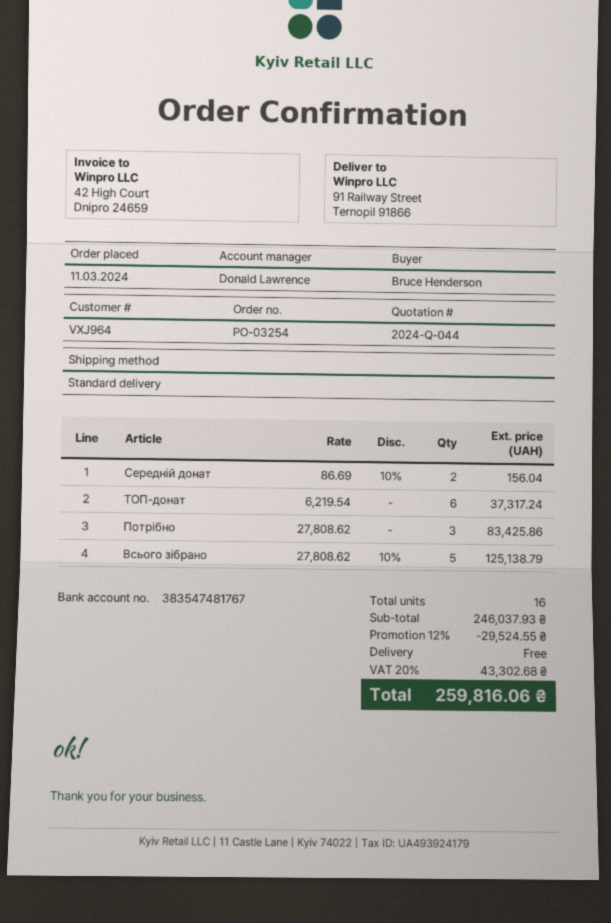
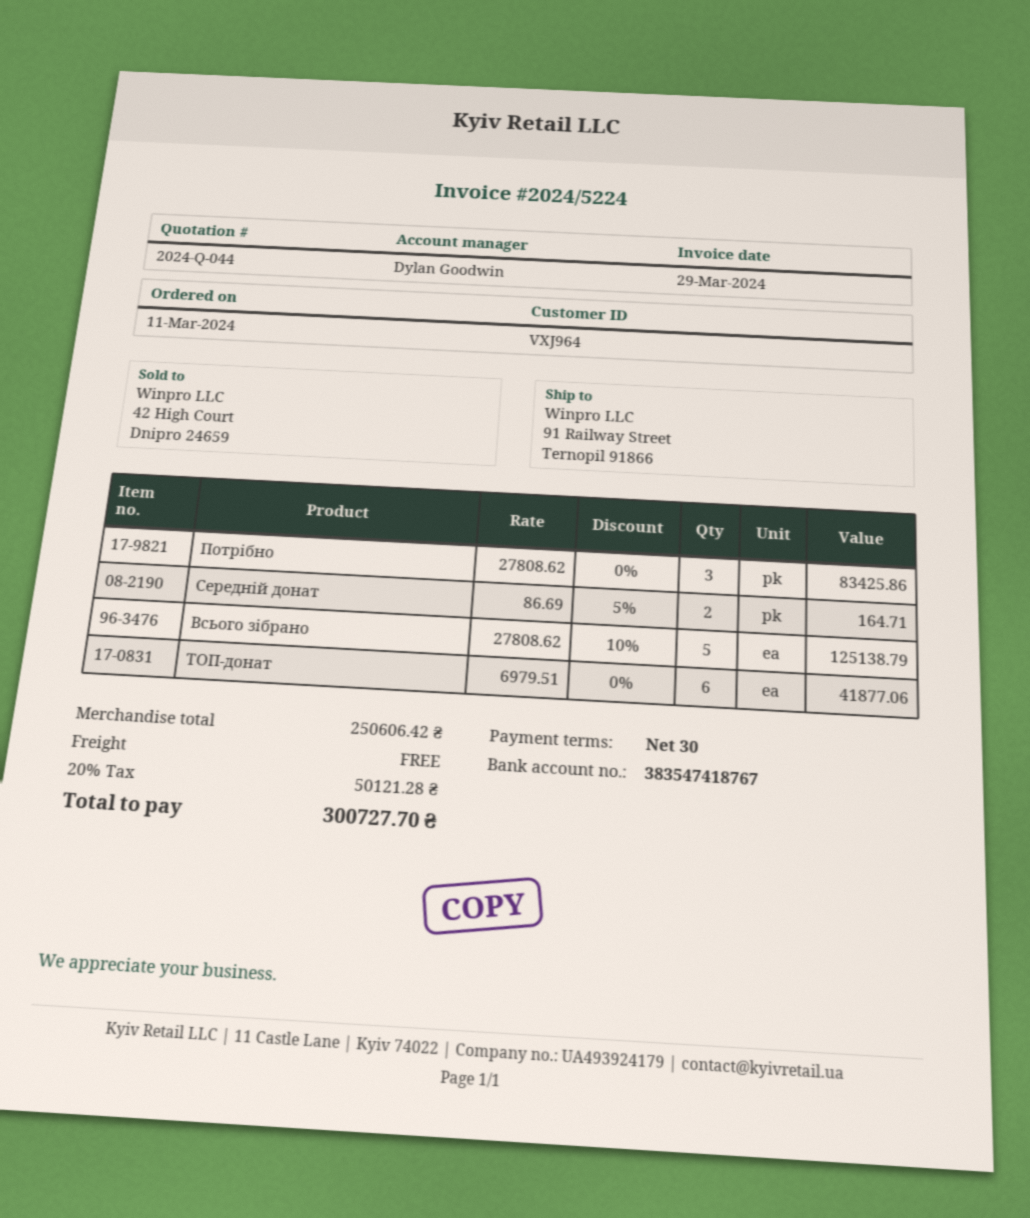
sales rep: Donald Lawrence -> Dylan Goodwin
bank account: 383547481767 -> 383547418767
Середній донат: 2 x 86.69 - 10% = 156.04 -> 2 x 86.69 - 5% = 164.71
ТОП-донат: 6 x 6219.54 = 37317.24 -> 6 x 6979.51 = 41877.06
subtotal: 246037.93 -> 250606.42
discount: 12% = 29524.55 -> none
tax: 20% = 43302.68 -> 20% = 50121.28
total: 259816.06 -> 300727.70

